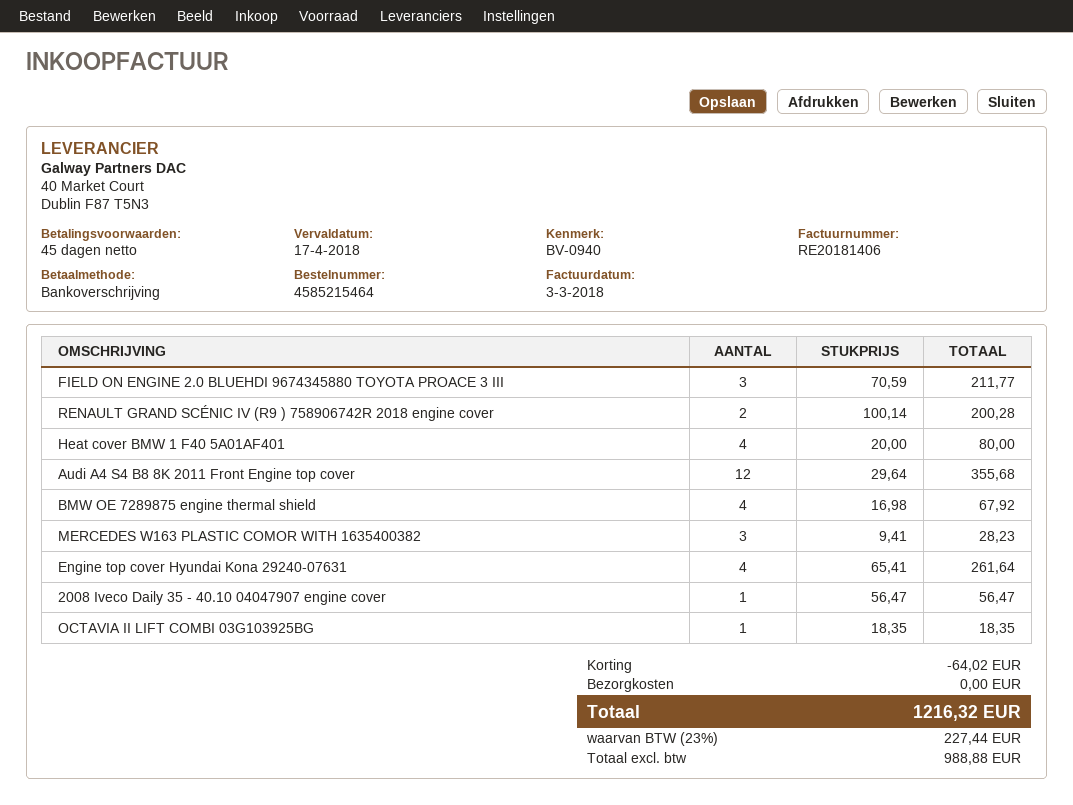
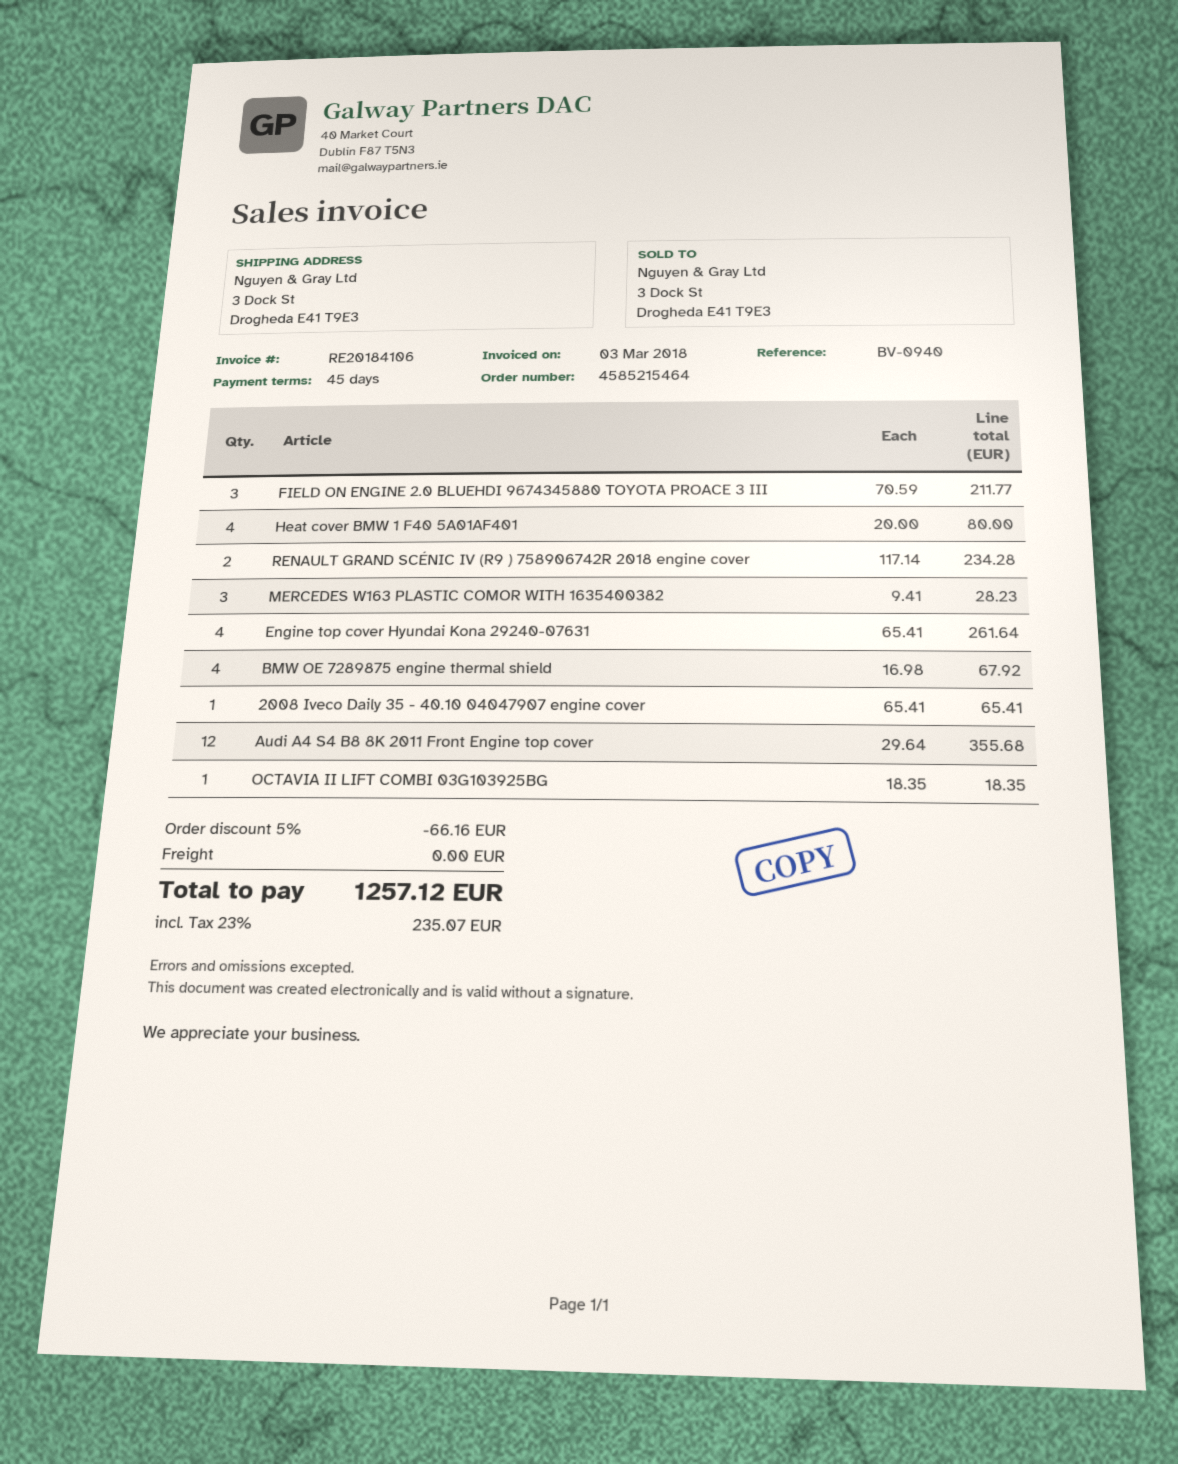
invoice number: RE20181406 -> RE20184106
RENAULT GRAND SCÉNIC IV (R9 ) 758906742R 2018 engine cover: 2 x 100.14 = 200.28 -> 2 x 117.14 = 234.28
2008 Iveco Daily 35 - 40.10 04047907 engine cover: 1 x 56.47 = 56.47 -> 1 x 65.41 = 65.41
discount: 64.02 -> 66.16
tax: 23% = 227.44 -> 23% = 235.07
total: 1216.32 -> 1257.12

